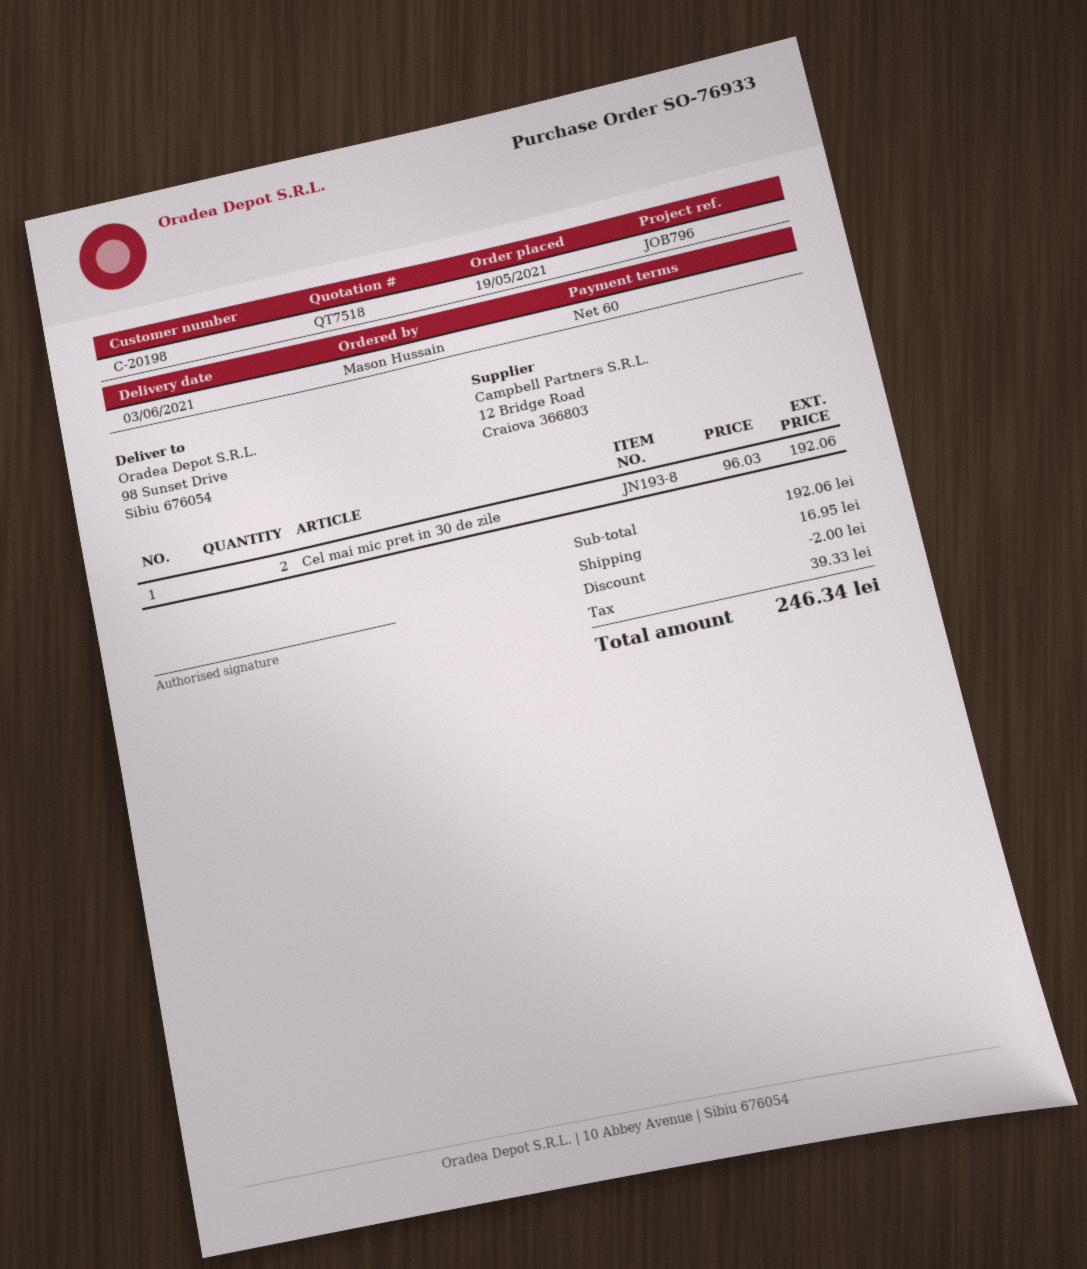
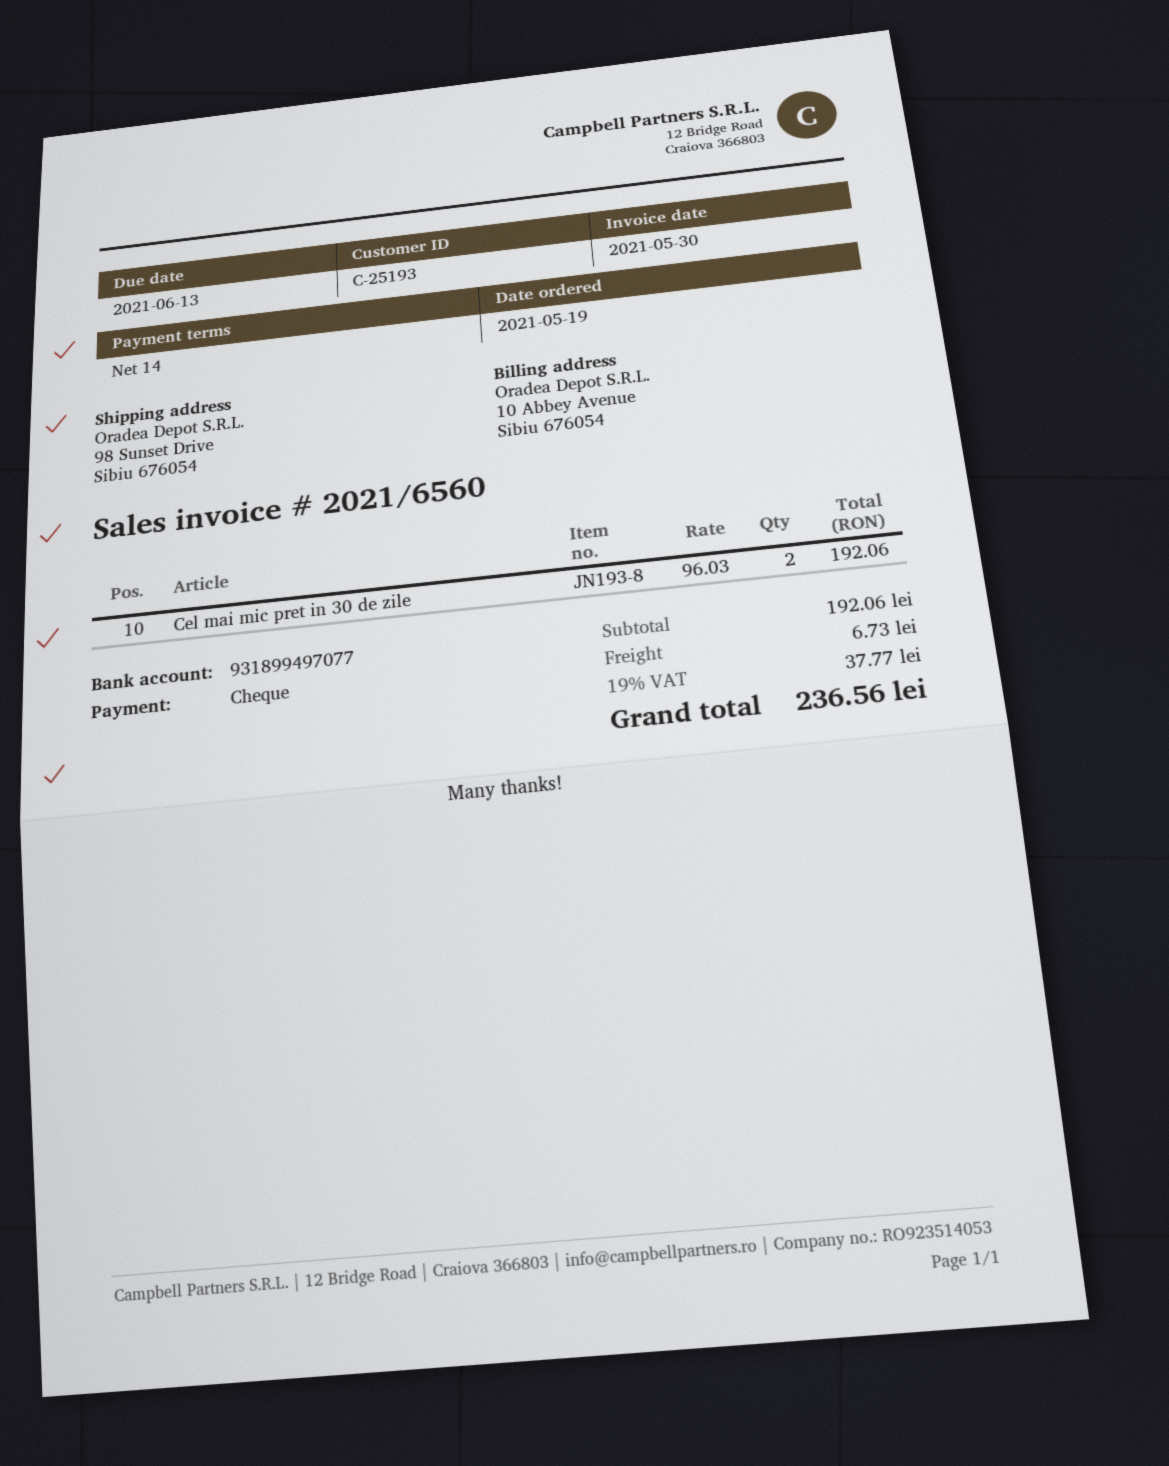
payment terms: 60 days -> 14 days
customer number: C-20198 -> C-25193
discount: 2.00 -> none
shipping: 16.95 -> 6.73
tax: 39.33 -> 37.77
total: 246.34 -> 236.56

